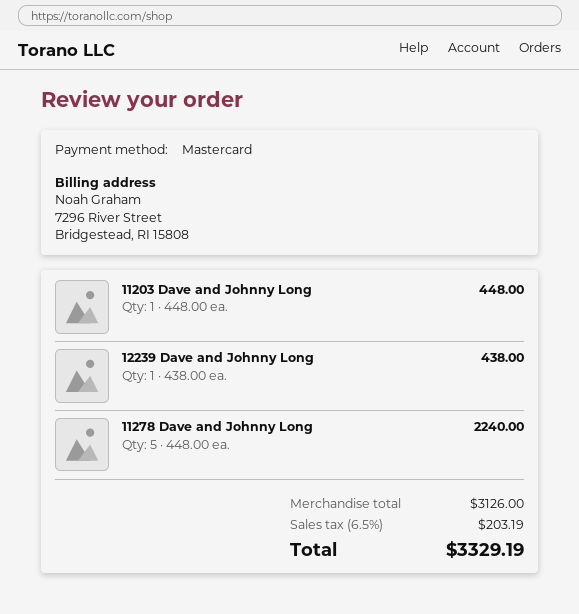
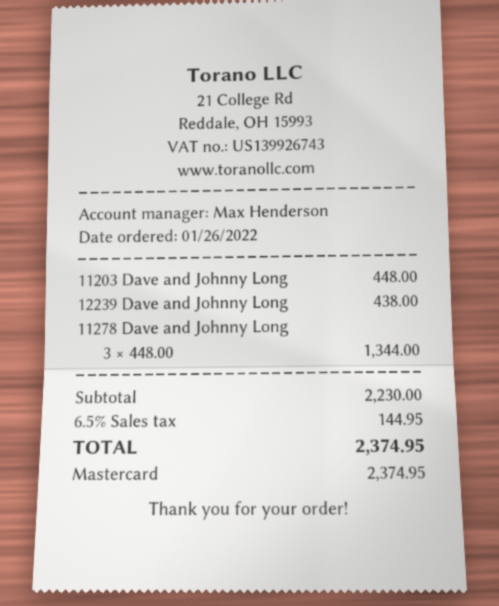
11278 Dave and Johnny Long: 5 x 448.00 = 2240.00 -> 3 x 448.00 = 1344.00
subtotal: 3126.00 -> 2230.00
tax: 6.5% = 203.19 -> 6.5% = 144.95
total: 3329.19 -> 2374.95

